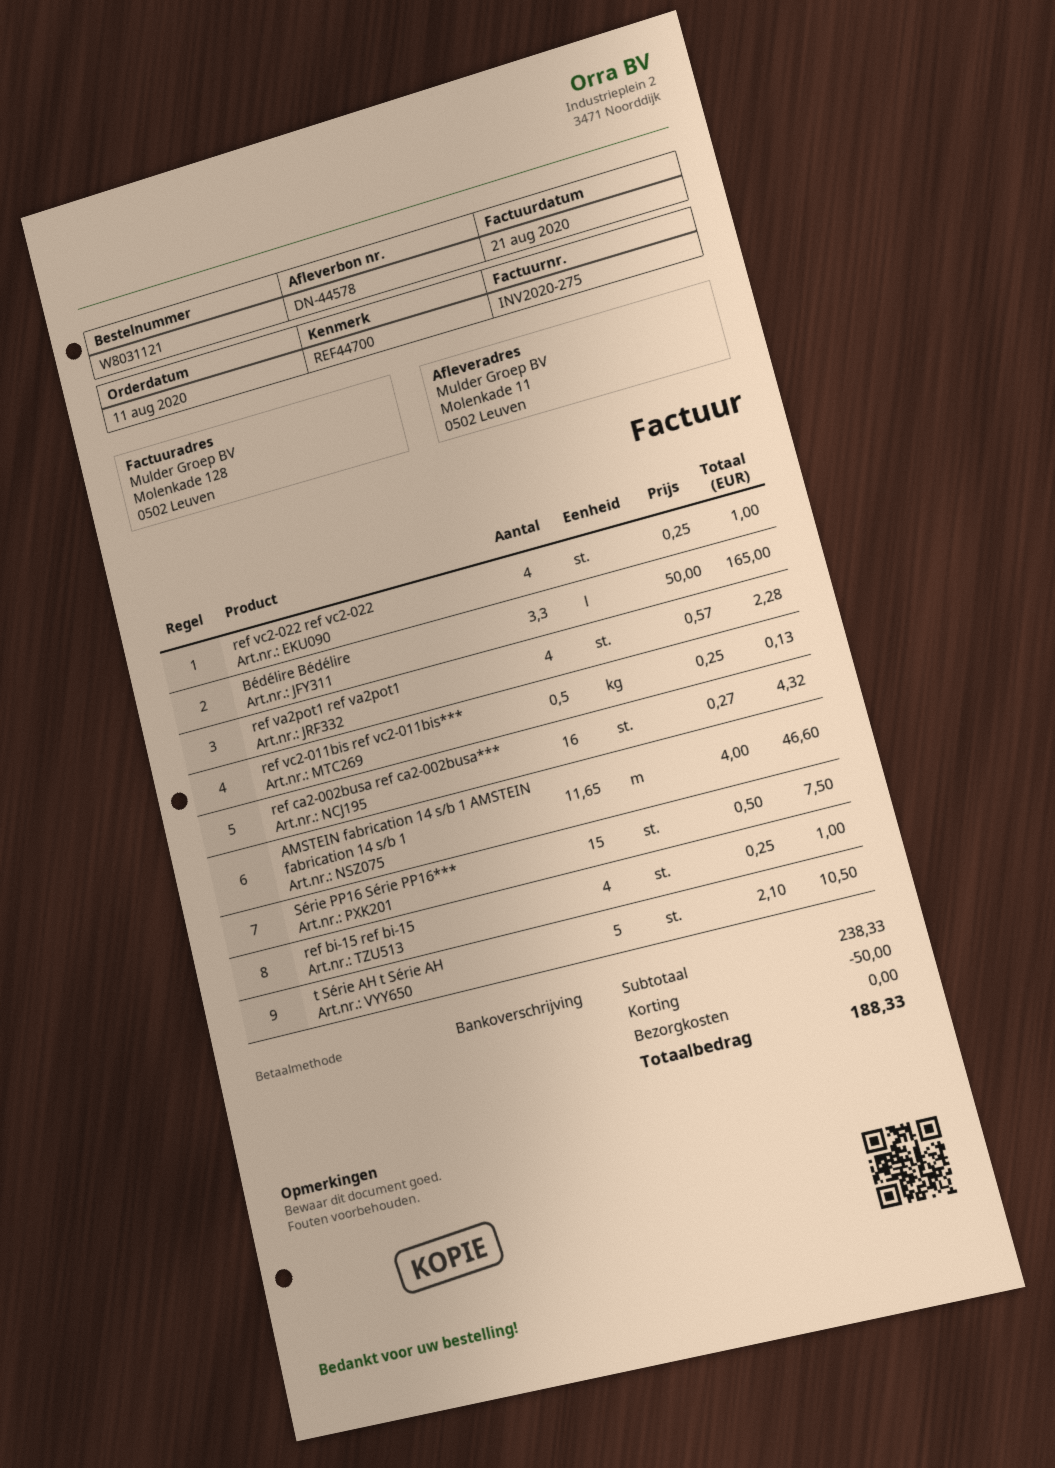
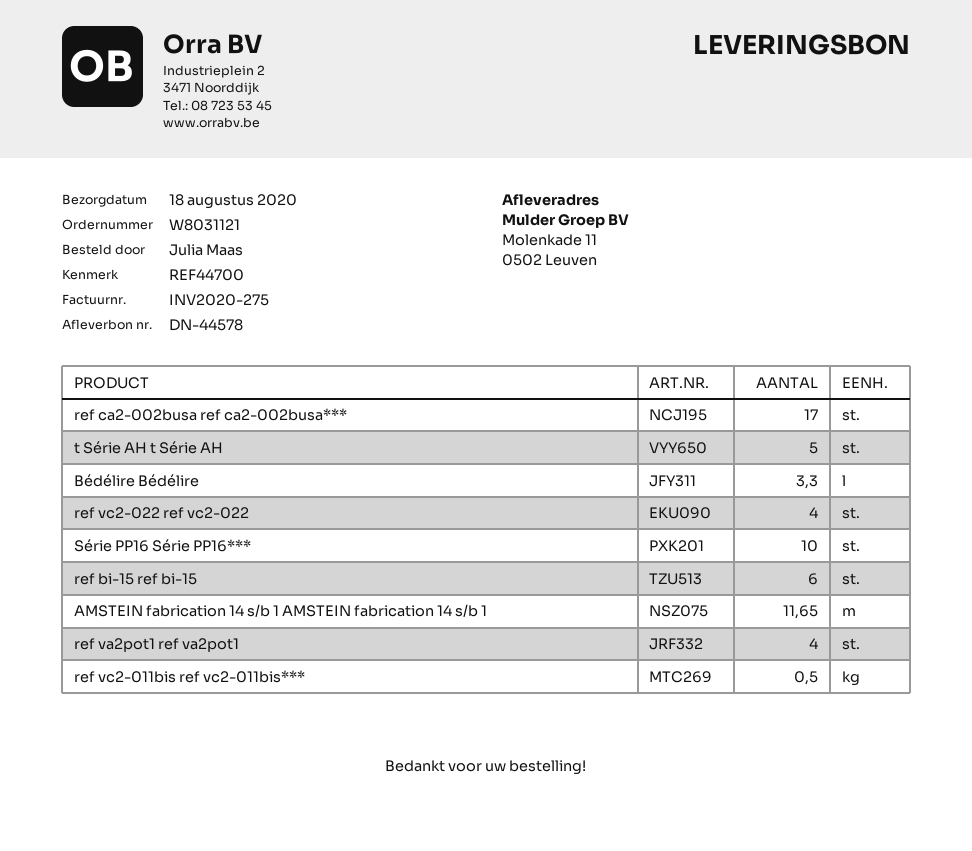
ref ca2-002busa ref ca2-002busa***: 16 -> 17
Série PP16 Série PP16***: 15 -> 10
ref bi-15 ref bi-15: 4 -> 6

